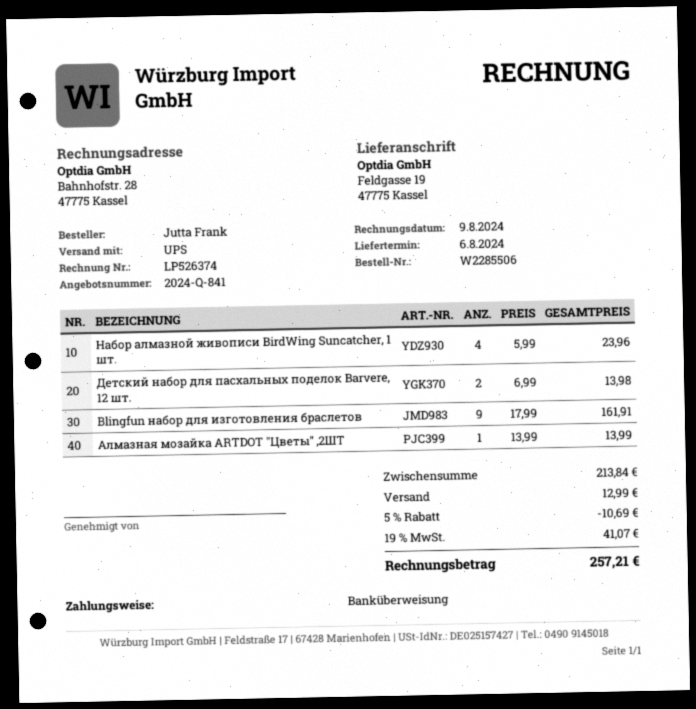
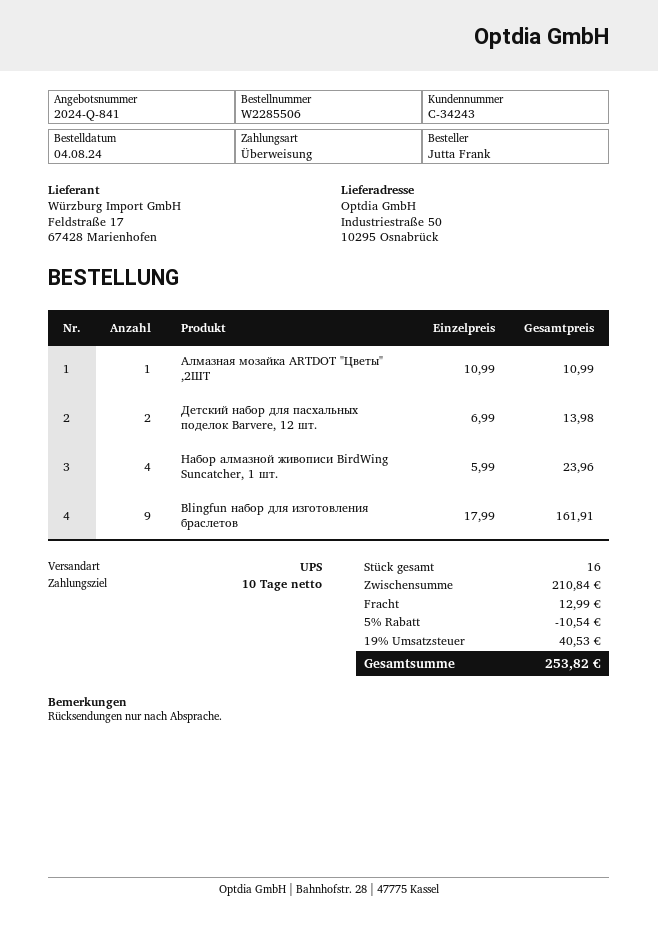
ship to: Feldgasse 19, 47775 Kassel -> Industriestraße 50, 10295 Osnabrück
Алмазная мозайка ARTDOT "Цветы" ,2ШТ: 1 x 13.99 = 13.99 -> 1 x 10.99 = 10.99
subtotal: 213.84 -> 210.84
discount: 5% = 10.69 -> 5% = 10.54
tax: 19% = 41.07 -> 19% = 40.53
total: 257.21 -> 253.82

